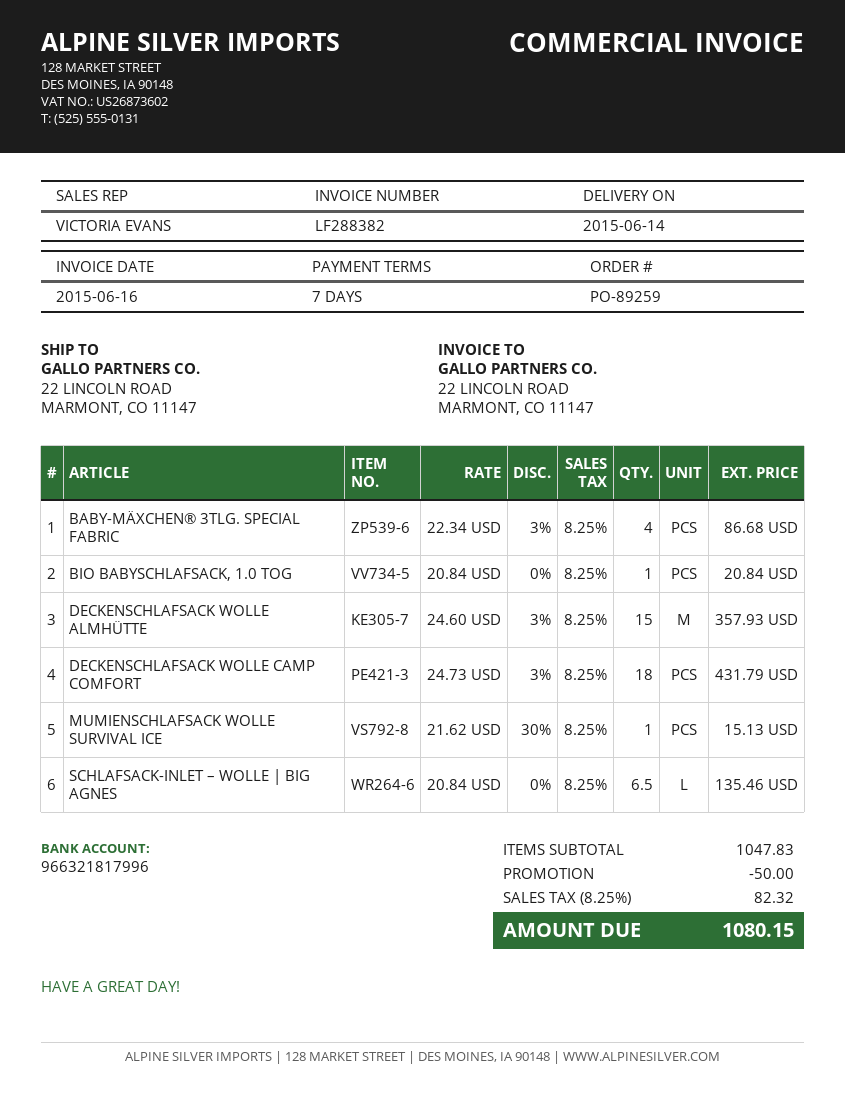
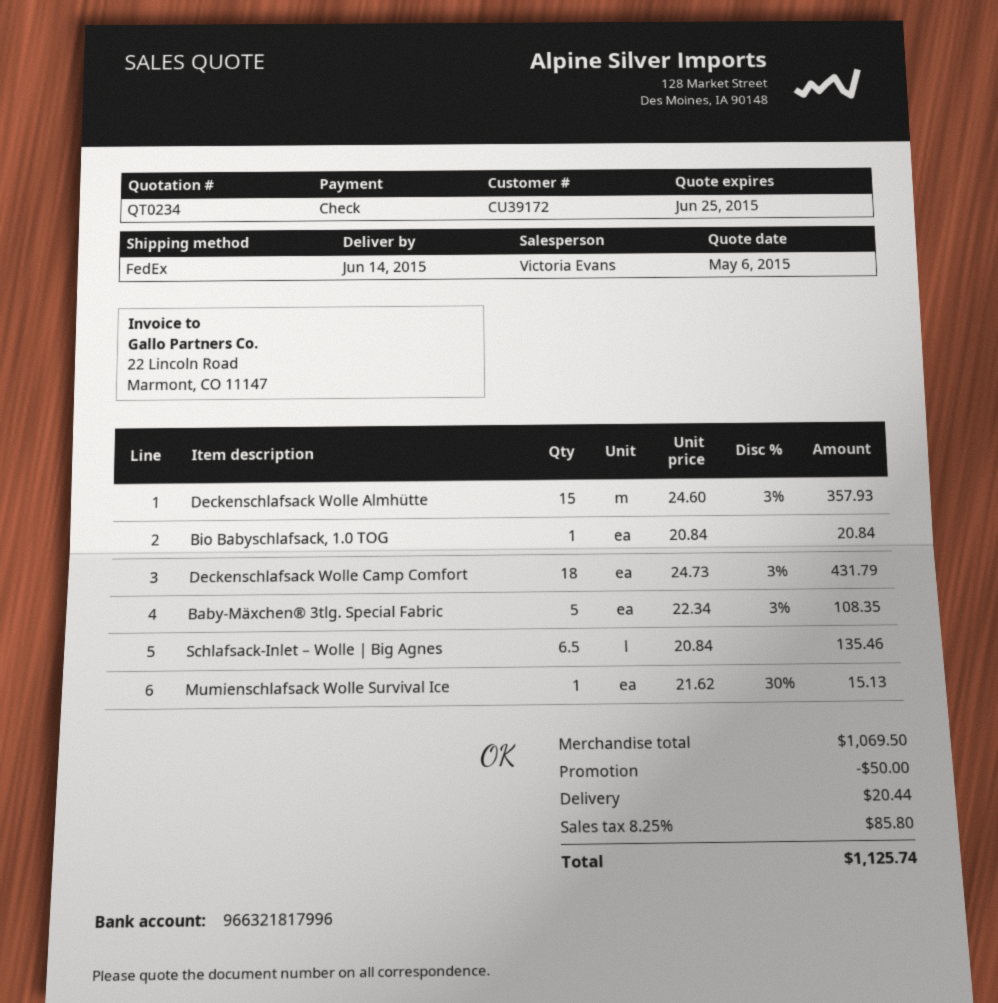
BABY-MÄXCHEN® 3TLG. SPECIAL FABRIC: 4 x 22.34 - 3% = 86.68 -> 5 x 22.34 - 3% = 108.35
subtotal: 1047.83 -> 1069.50
shipping: none -> 20.44
tax: 8.25% = 82.32 -> 8.25% = 85.80
total: 1080.15 -> 1125.74

